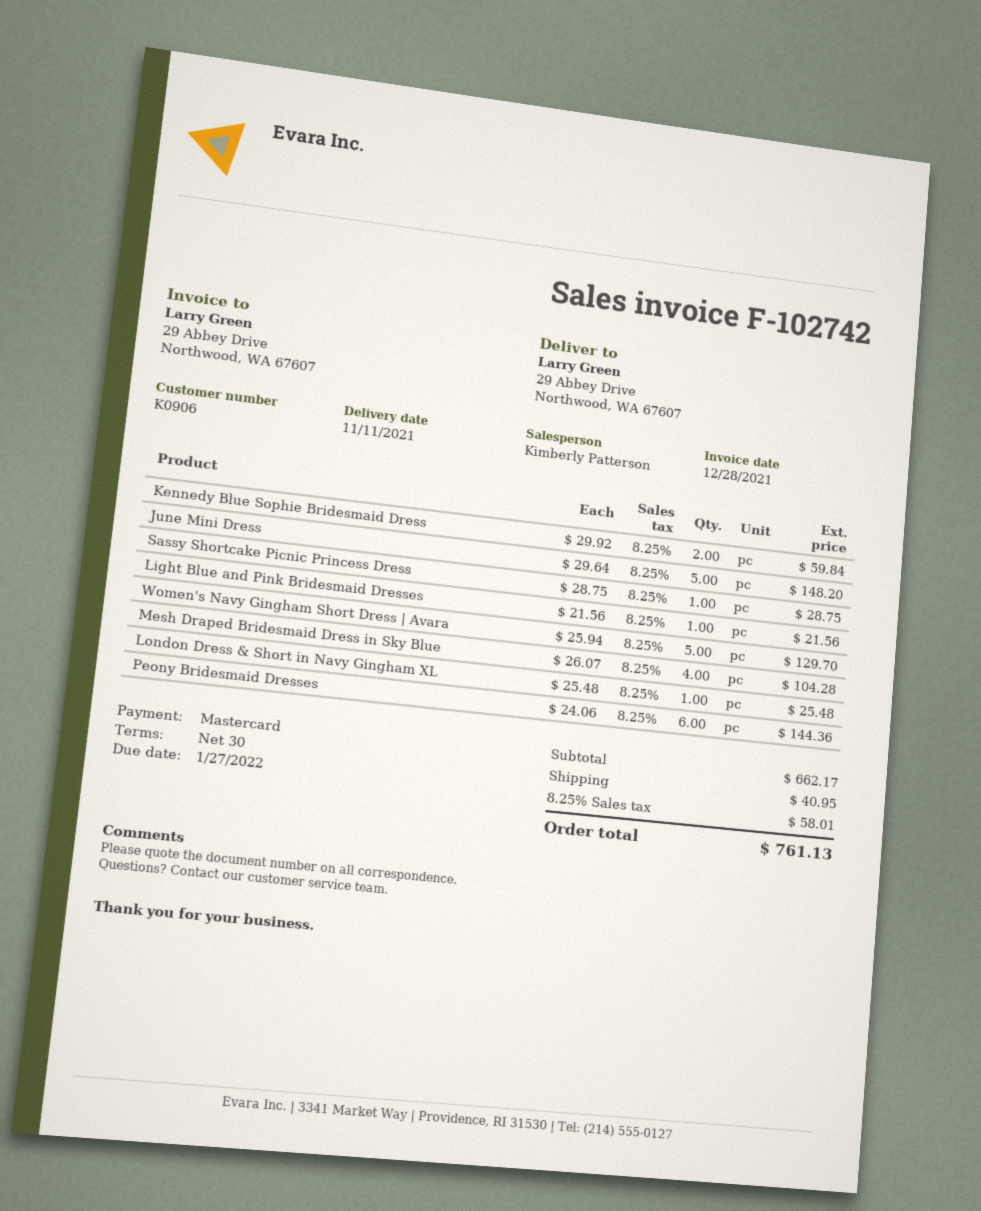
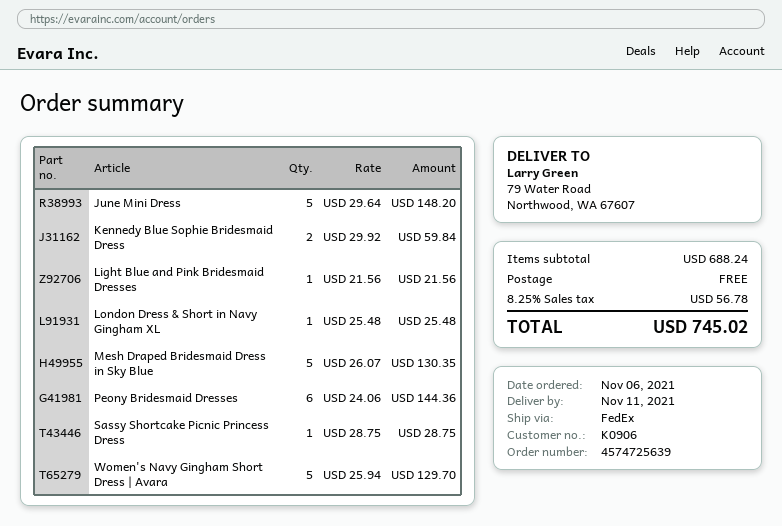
ship to: 29 Abbey Drive, Northwood, WA 67607 -> 79 Water Road, Northwood, WA 67607
Mesh Draped Bridesmaid Dress in Sky Blue: 4 x 26.07 = 104.28 -> 5 x 26.07 = 130.35
subtotal: 662.17 -> 688.24
shipping: 40.95 -> 0.00
tax: 8.25% = 58.01 -> 8.25% = 56.78
total: 761.13 -> 745.02

